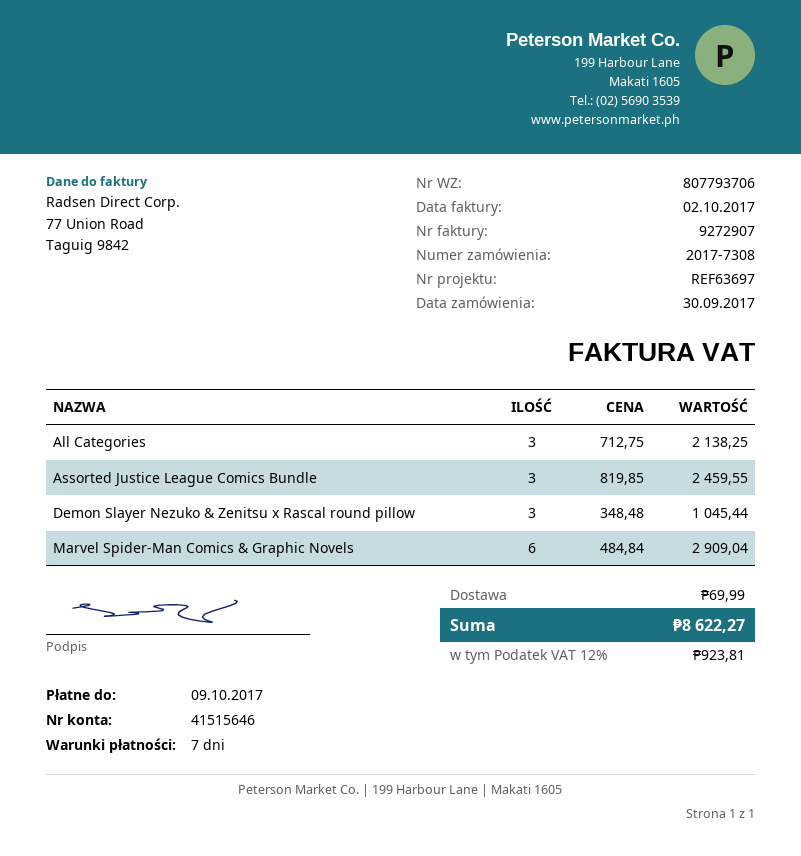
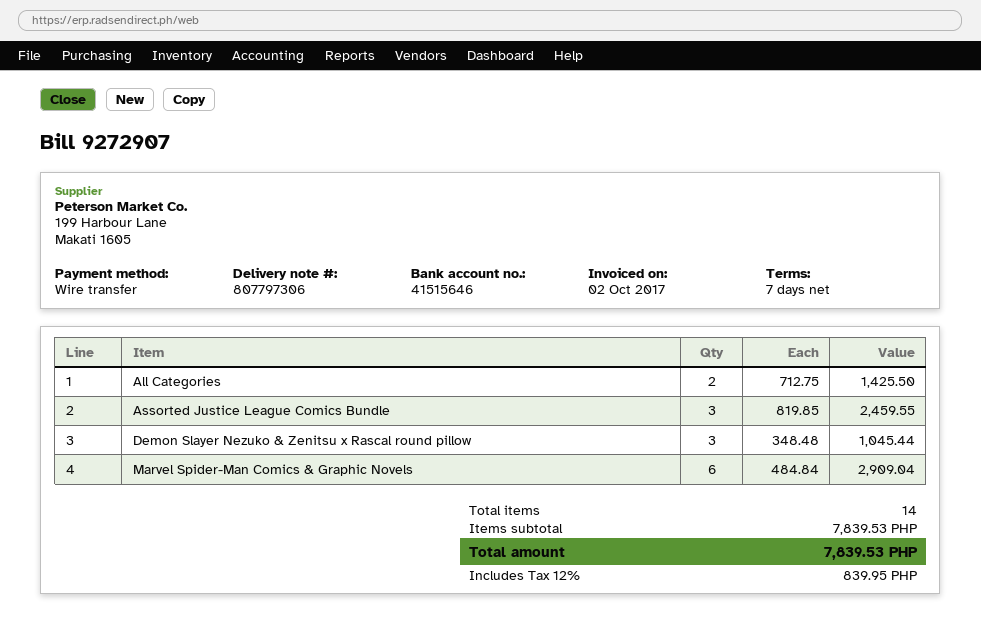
delivery note number: 807793706 -> 807797306
All Categories: 3 x 712.75 = 2138.25 -> 2 x 712.75 = 1425.50
shipping: 69.99 -> none
tax: 12% = 923.81 -> 12% = 839.95
total: 8622.27 -> 7839.53

